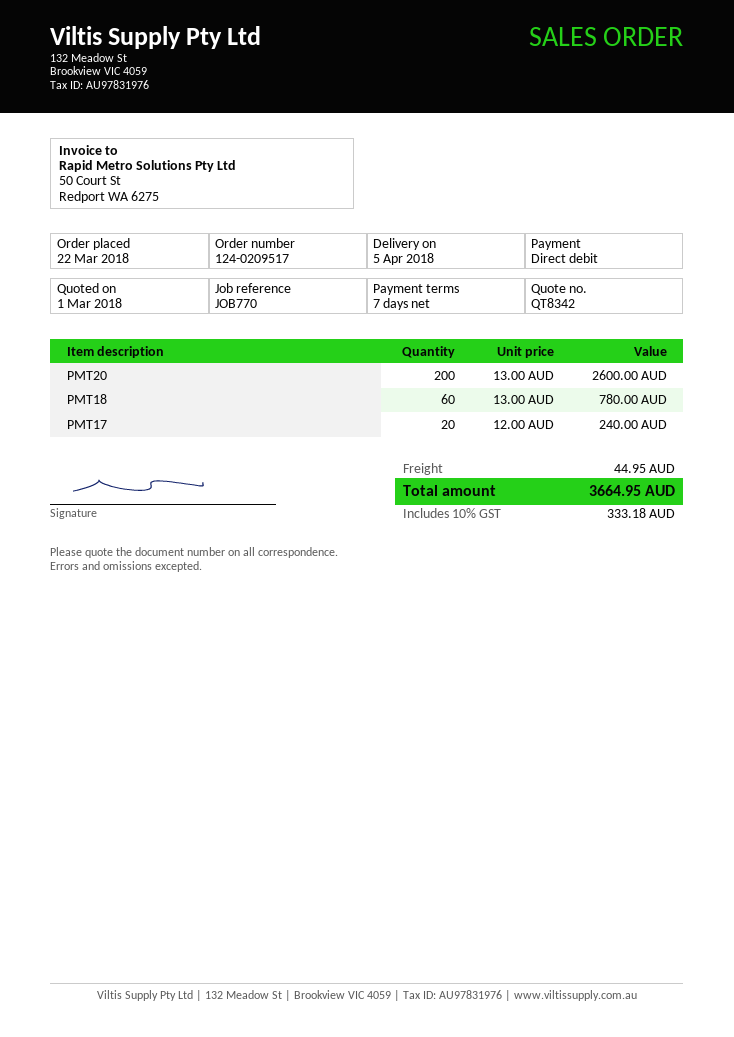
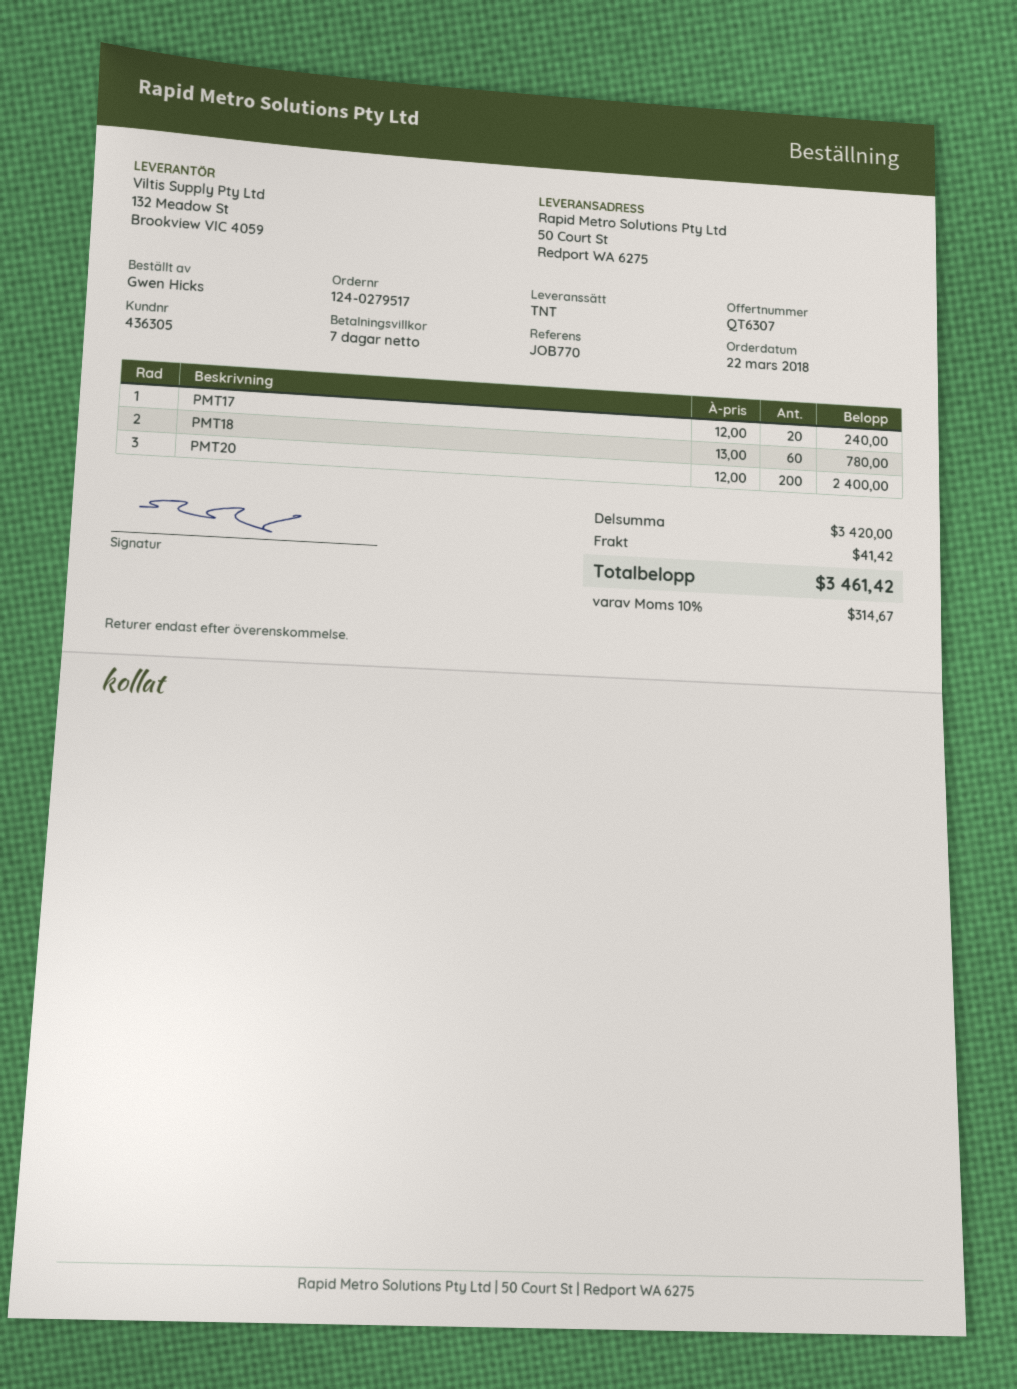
quote number: QT8342 -> QT6307
order number: 124-0209517 -> 124-0279517
PMT20: 200 x 13.00 = 2600.00 -> 200 x 12.00 = 2400.00
shipping: 44.95 -> 41.42
tax: 10% = 333.18 -> 10% = 314.67
total: 3664.95 -> 3461.42

